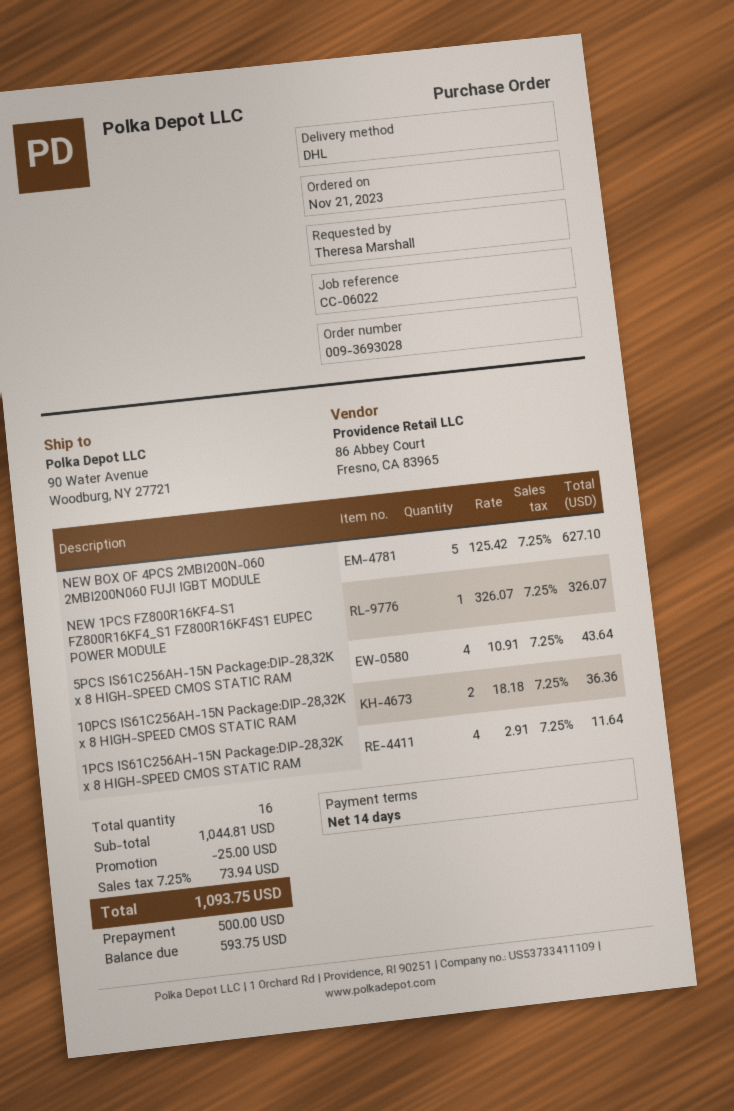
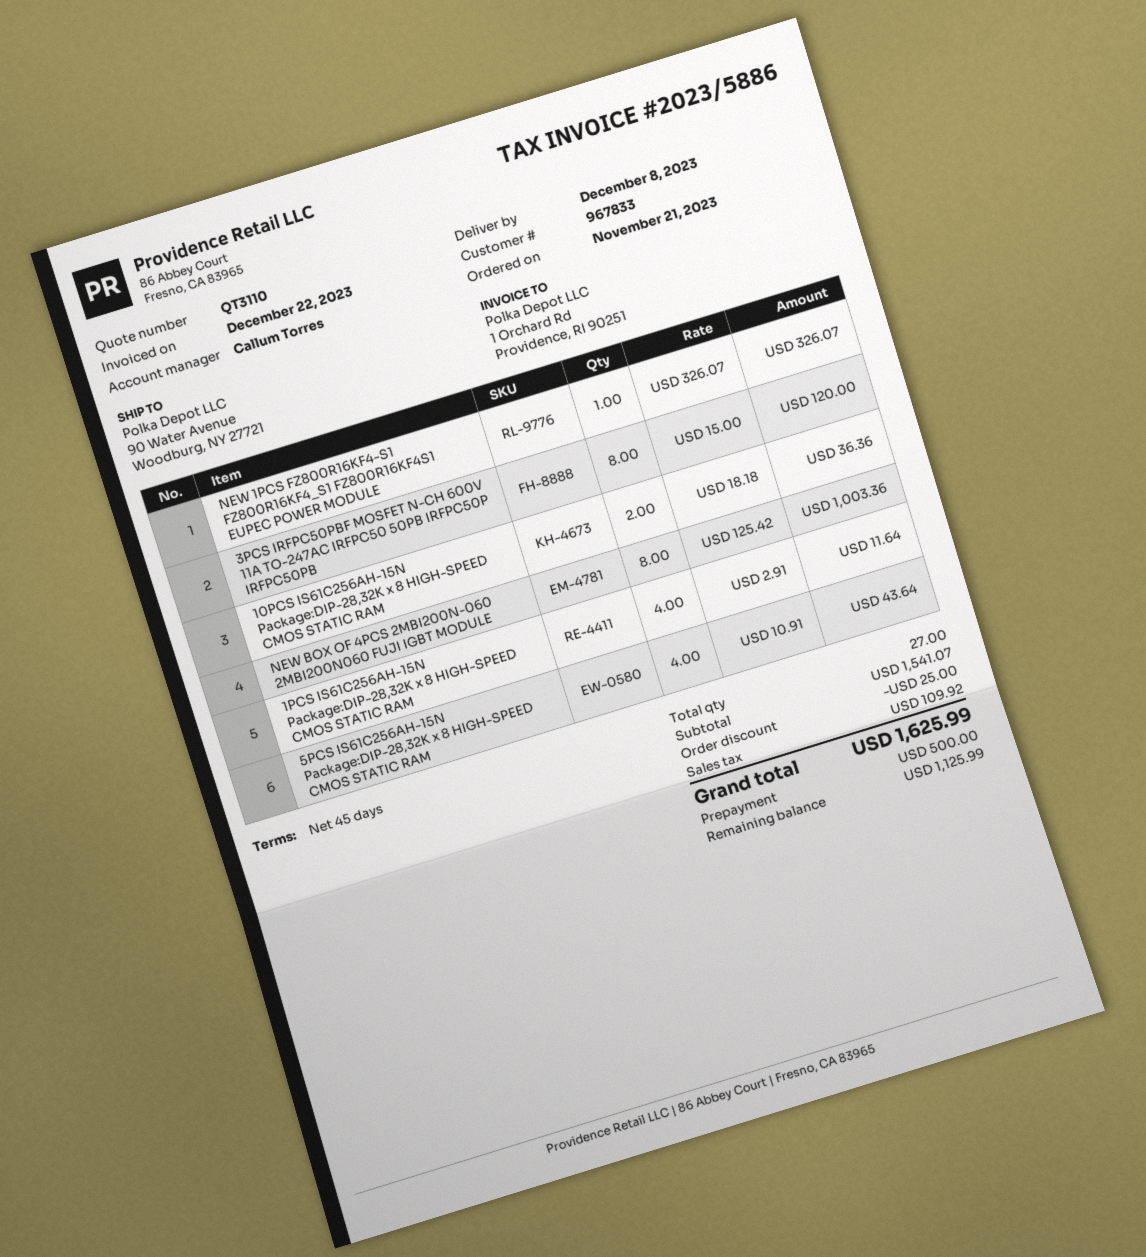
payment terms: 14 days -> 45 days
NEW BOX OF 4PCS 2MBI200N-060 2MBI200N060 FUJI IGBT MODULE: 5 x 125.42 = 627.10 -> 8 x 125.42 = 1003.36
3PCS IRFPC50PBF MOSFET N-CH 600V 11A TO-247AC IRFPC50 50PB IRFPC50P IRFPC50PB: none -> 8 x 15.00 = 120.00
total quantity: 16 -> 27
subtotal: 1044.81 -> 1541.07
tax: 73.94 -> 109.92
total: 1093.75 -> 1625.99
balance: 593.75 -> 1125.99

